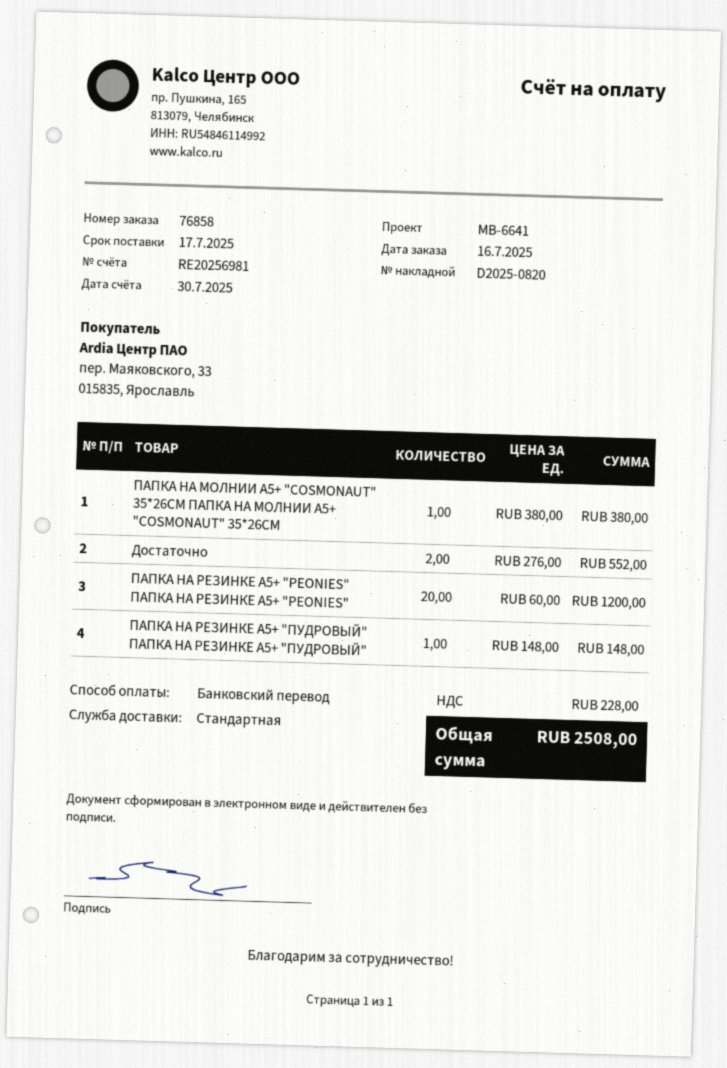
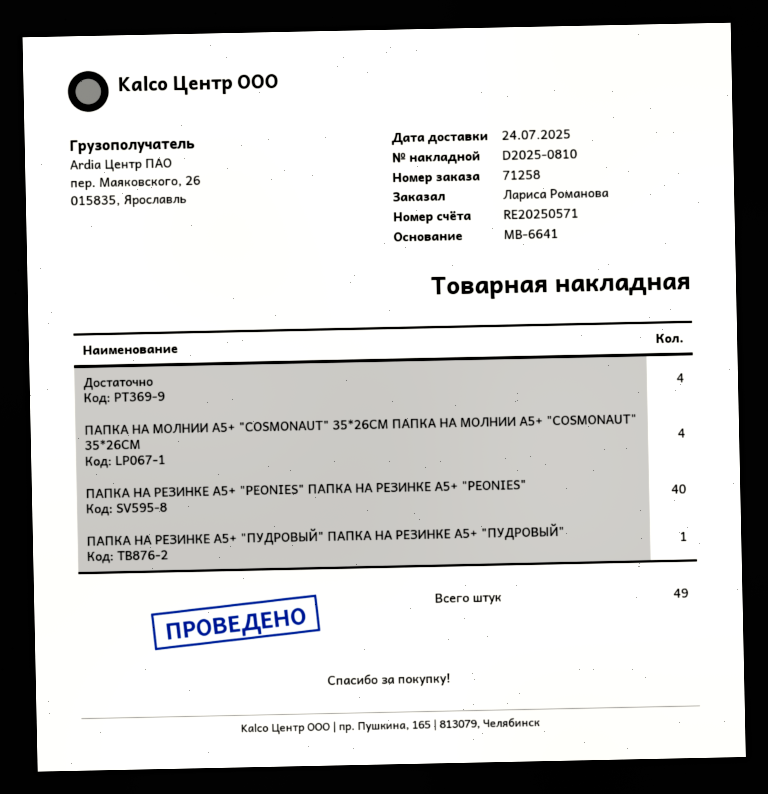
order number: 76858 -> 71258
delivery note number: D2025-0820 -> D2025-0810
delivery date: 2025-07-17 -> 2025-07-24
invoice number: RE20256981 -> RE20250571
ПАПКА НА МОЛНИИ А5+ "COSMONAUT" 35*26СМ ПАПКА НА МОЛНИИ А5+ "COSMONAUT" 35*26СМ: 1 -> 4
Достаточно: 2 -> 4
ПАПКА НА РЕЗИНКЕ А5+ "PEONIES" ПАПКА НА РЕЗИНКЕ А5+ "PEONIES": 20 -> 40

